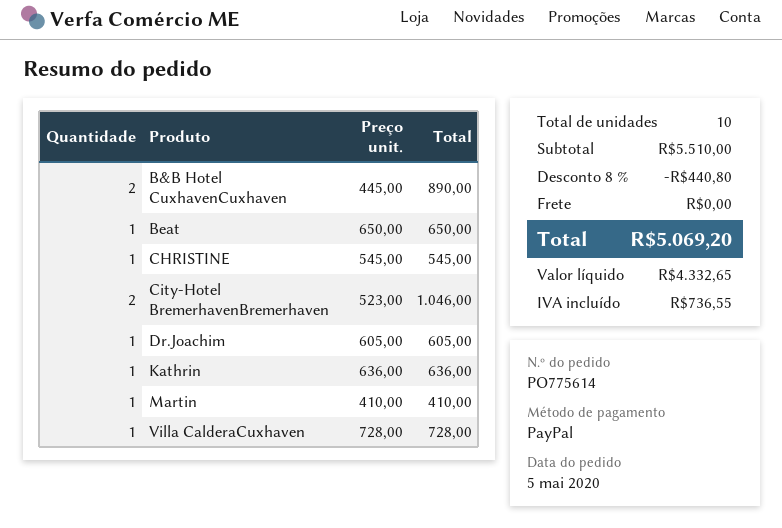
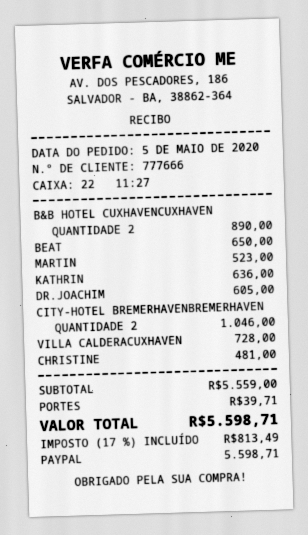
CHRISTINE: 1 for 545.00 -> 1 for 481.00
Martin: 1 for 410.00 -> 1 for 523.00
subtotal: 5510.00 -> 5559.00
discount: 8% = 440.80 -> none
shipping: 0.00 -> 39.71
tax: 736.55 -> 813.49
total: 5069.20 -> 5598.71

